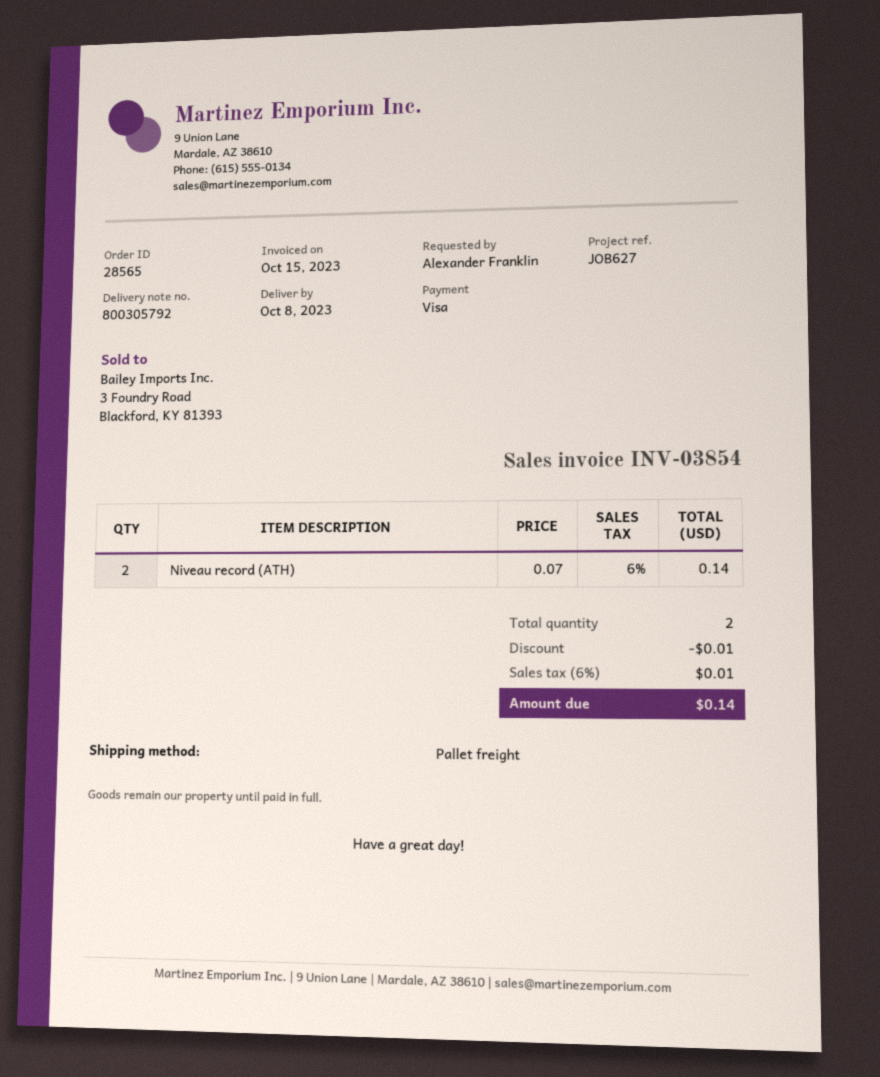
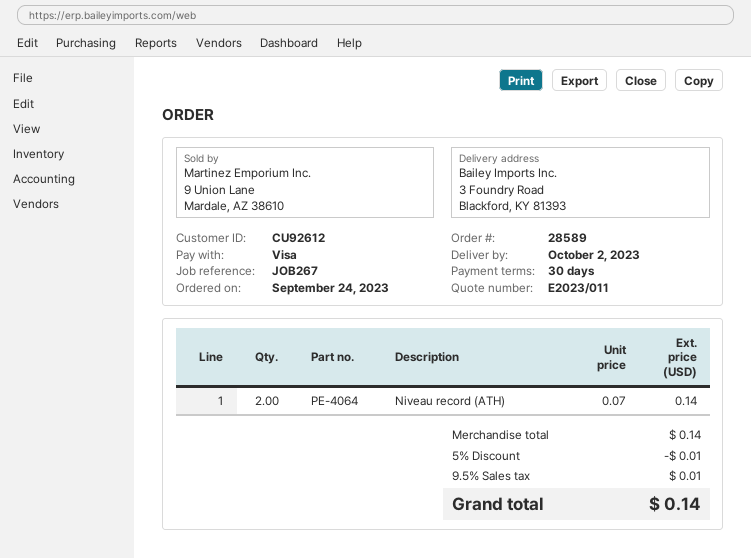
order number: 28565 -> 28589
delivery date: 2023-10-08 -> 2023-10-02
reference: JOB627 -> JOB267
tax: 6% = 0.01 -> 9.5% = 0.01

